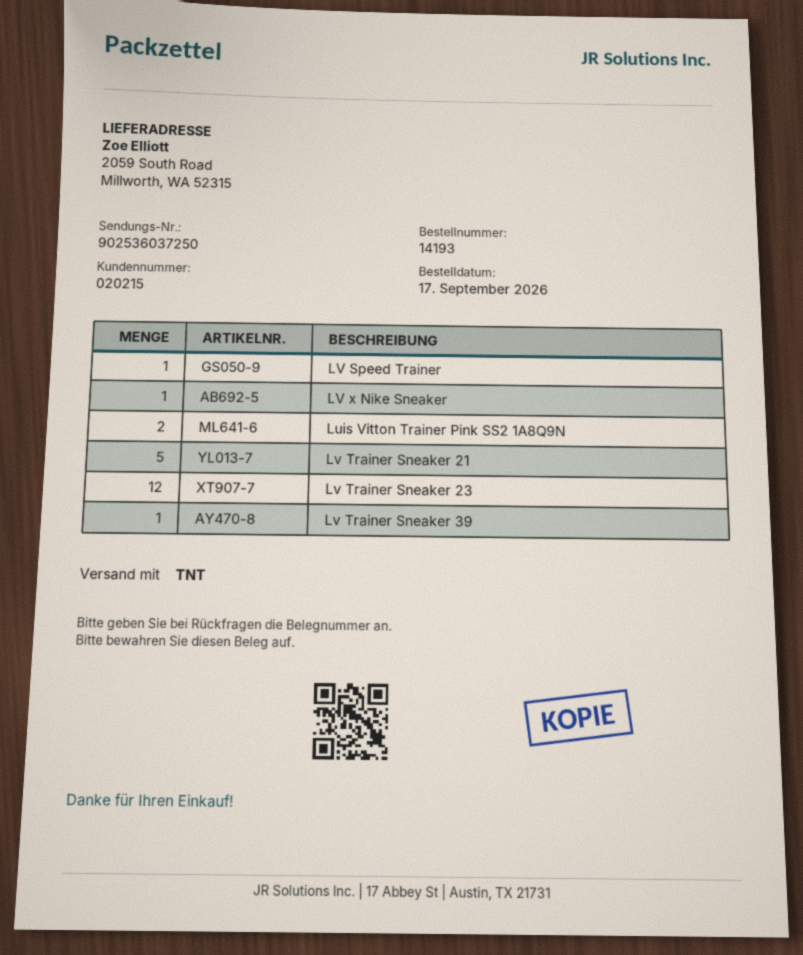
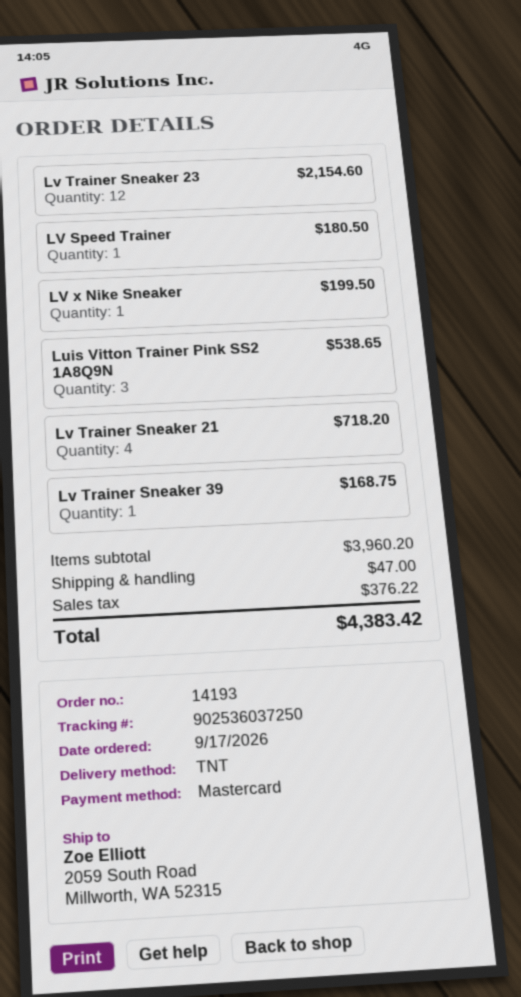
Luis Vitton Trainer Pink SS2 1A8Q9N: 2 -> 3
Lv Trainer Sneaker 21: 5 -> 4

